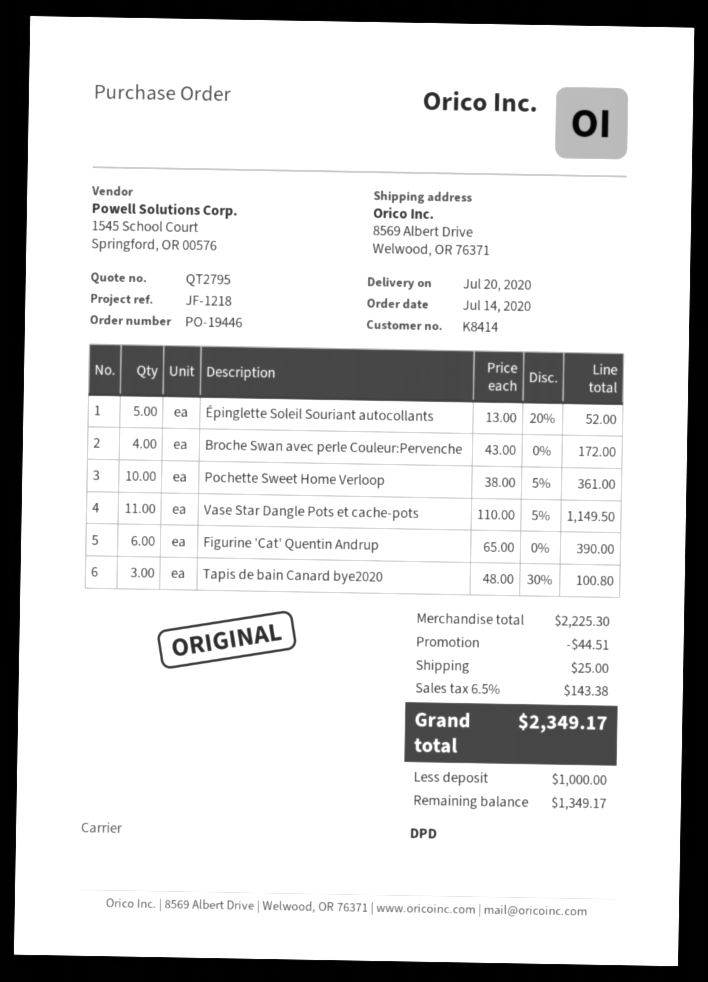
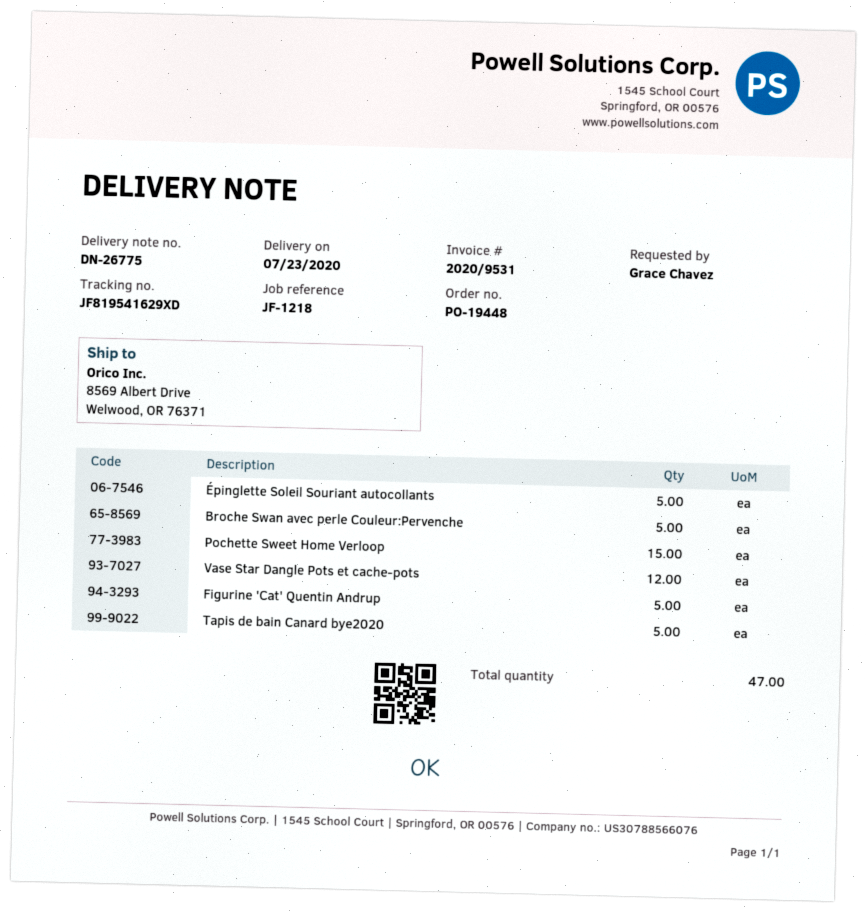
order number: PO-19446 -> PO-19448
delivery date: 2020-07-20 -> 2020-07-23
Broche Swan avec perle Couleur:Pervenche: 4 -> 5
Pochette Sweet Home Verloop: 10 -> 15
Vase Star Dangle Pots et cache-pots: 11 -> 12
Figurine 'Cat' Quentin Andrup: 6 -> 5
Tapis de bain Canard bye2020: 3 -> 5

